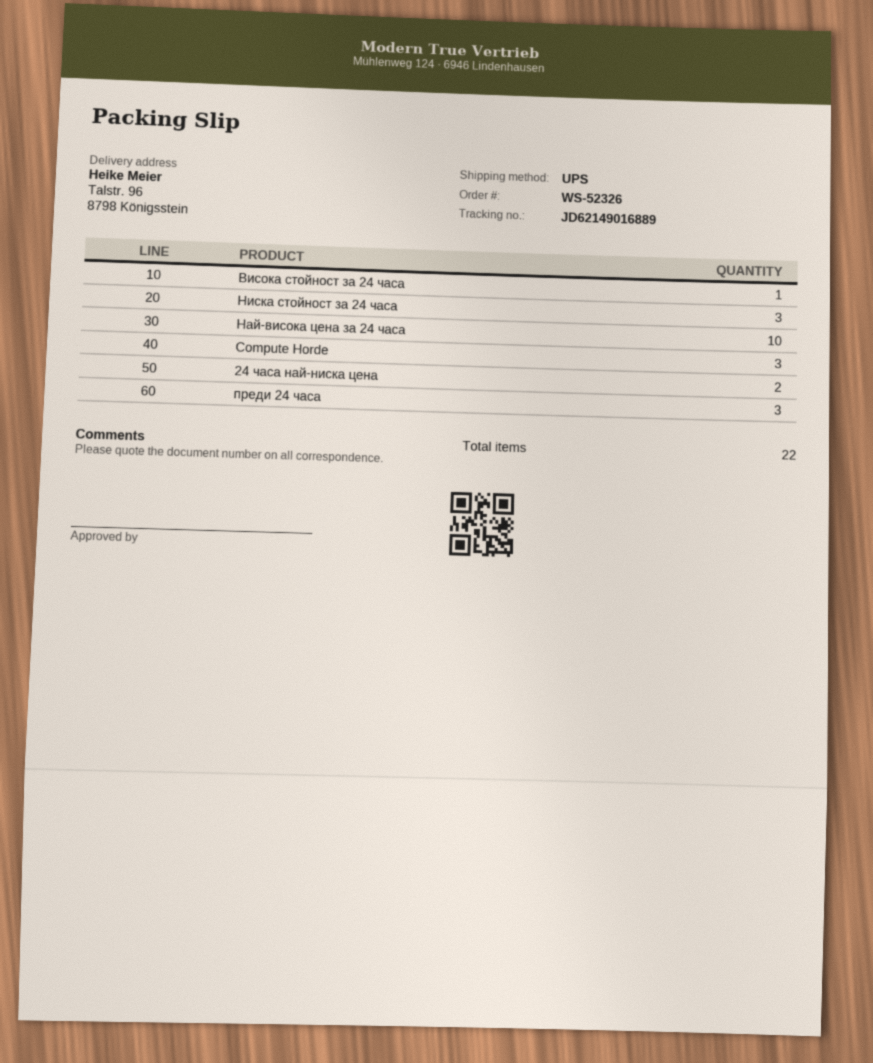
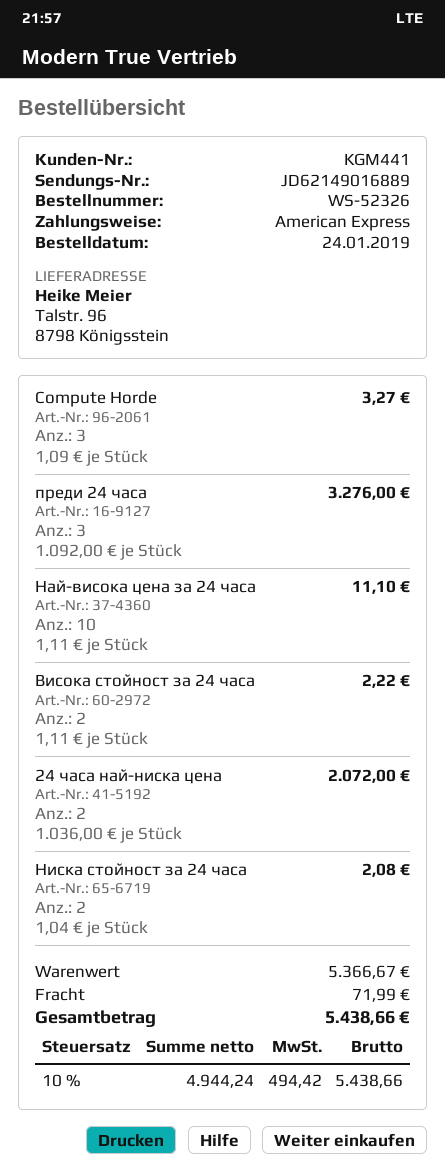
Висока стойност за 24 часа: 1 -> 2
Ниска стойност за 24 часа: 3 -> 2

